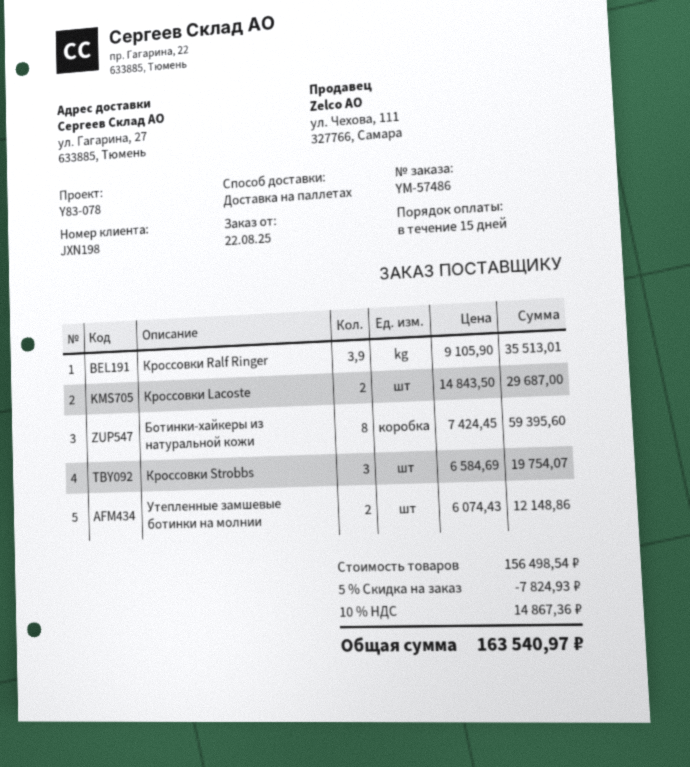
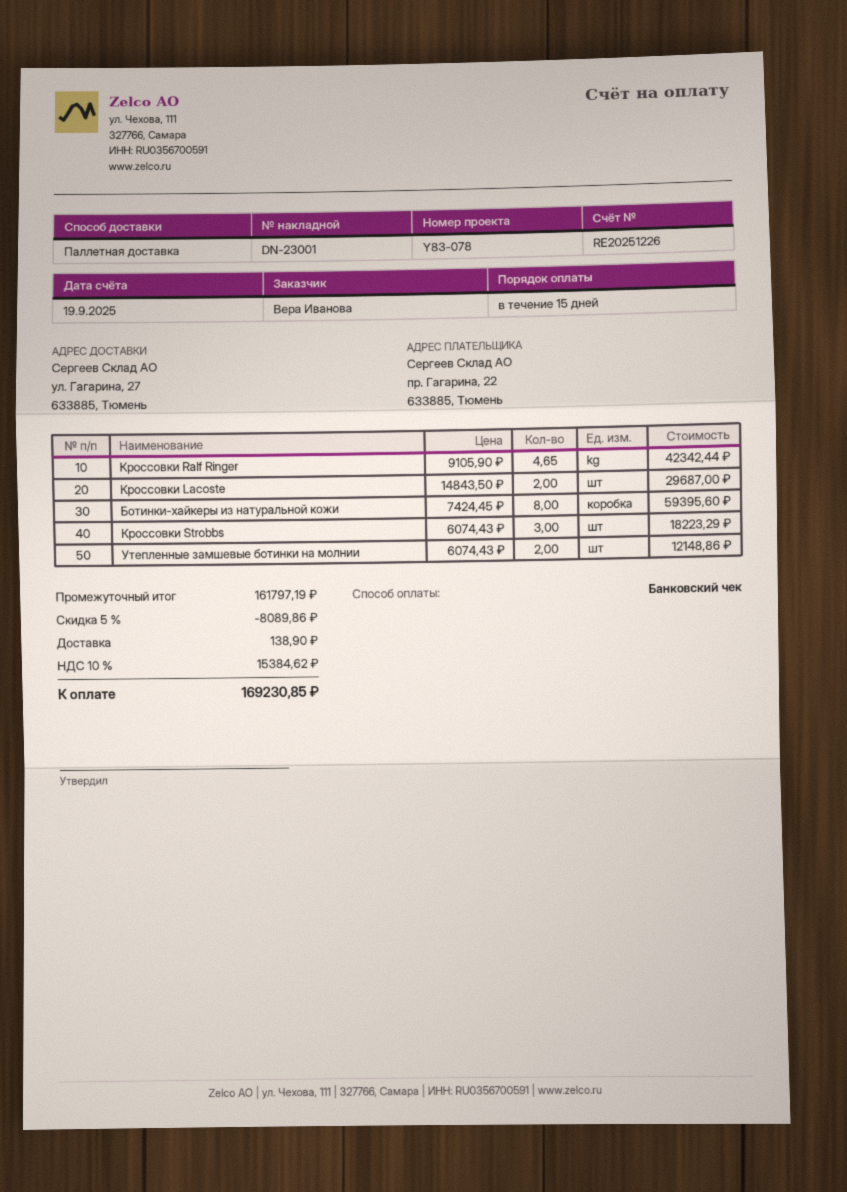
Кроссовки Ralf Ringer: 3.9 x 9105.90 = 35513.01 -> 4.65 x 9105.90 = 42342.44
Кроссовки Strobbs: 3 x 6584.69 = 19754.07 -> 3 x 6074.43 = 18223.29
subtotal: 156498.54 -> 161797.19
discount: 5% = 7824.93 -> 5% = 8089.86
shipping: none -> 138.90
tax: 10% = 14867.36 -> 10% = 15384.62
total: 163540.97 -> 169230.85

